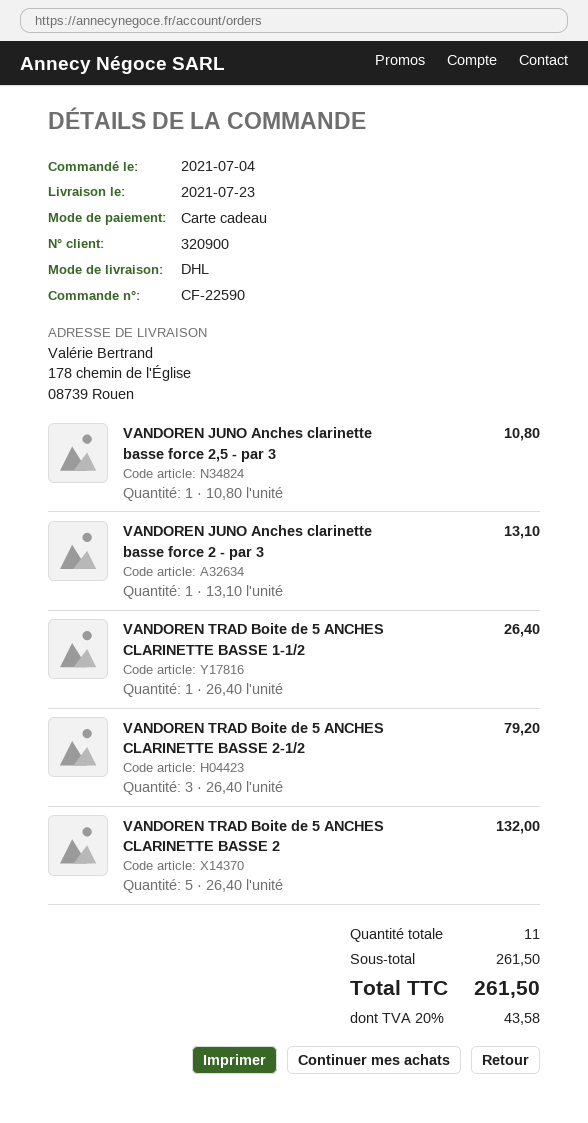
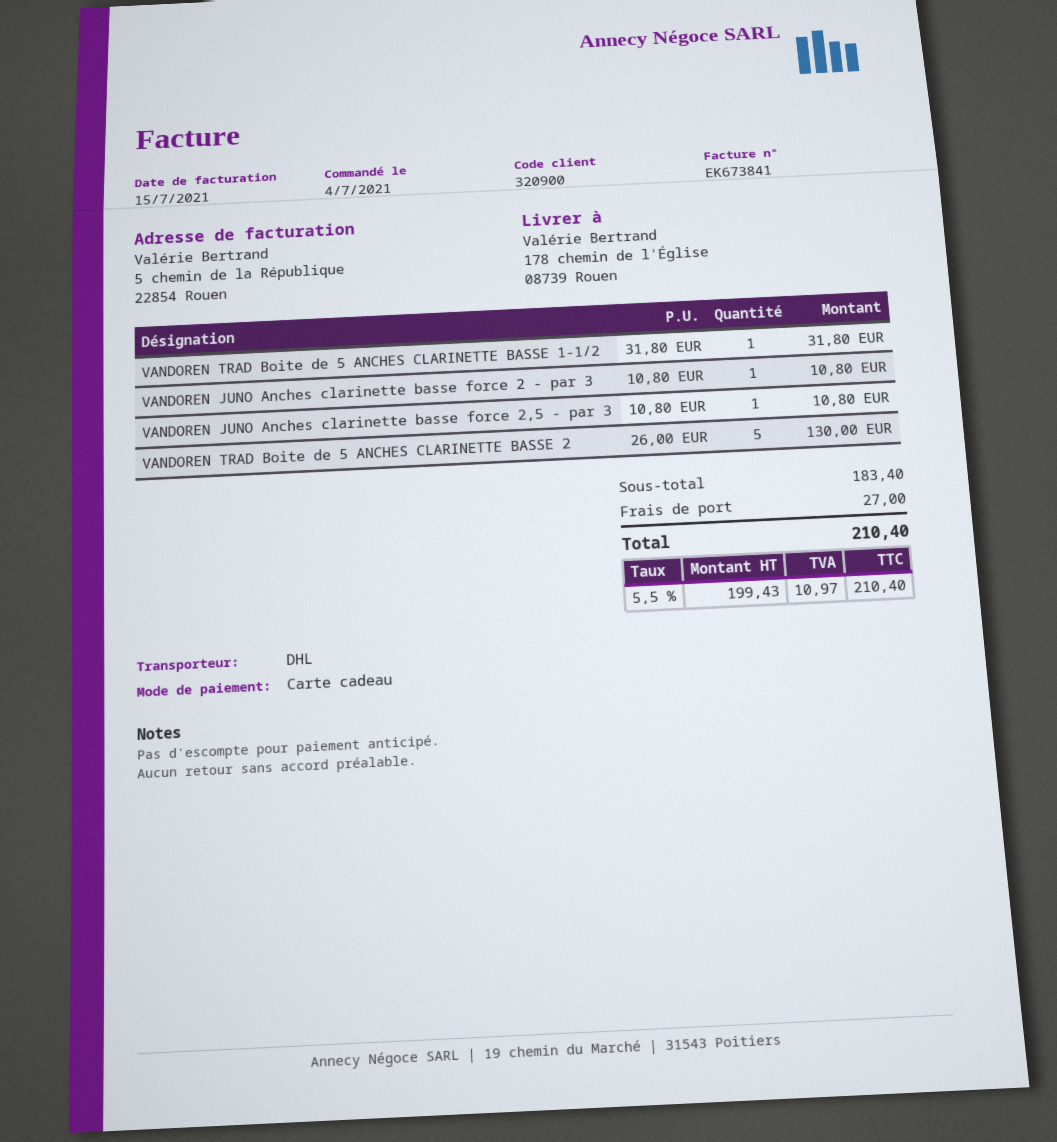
VANDOREN JUNO Anches clarinette basse force 2 - par 3: 1 x 13.10 = 13.10 -> 1 x 10.80 = 10.80
VANDOREN TRAD Boite de 5 ANCHES CLARINETTE BASSE 1-1/2: 1 x 26.40 = 26.40 -> 1 x 31.80 = 31.80
VANDOREN TRAD Boite de 5 ANCHES CLARINETTE BASSE 2-1/2: 3 x 26.40 = 79.20 -> none
VANDOREN TRAD Boite de 5 ANCHES CLARINETTE BASSE 2: 5 x 26.40 = 132.00 -> 5 x 26.00 = 130.00
subtotal: 261.50 -> 183.40
shipping: none -> 27.00
tax: 20% = 43.58 -> 5.5% = 10.97
total: 261.50 -> 210.40

